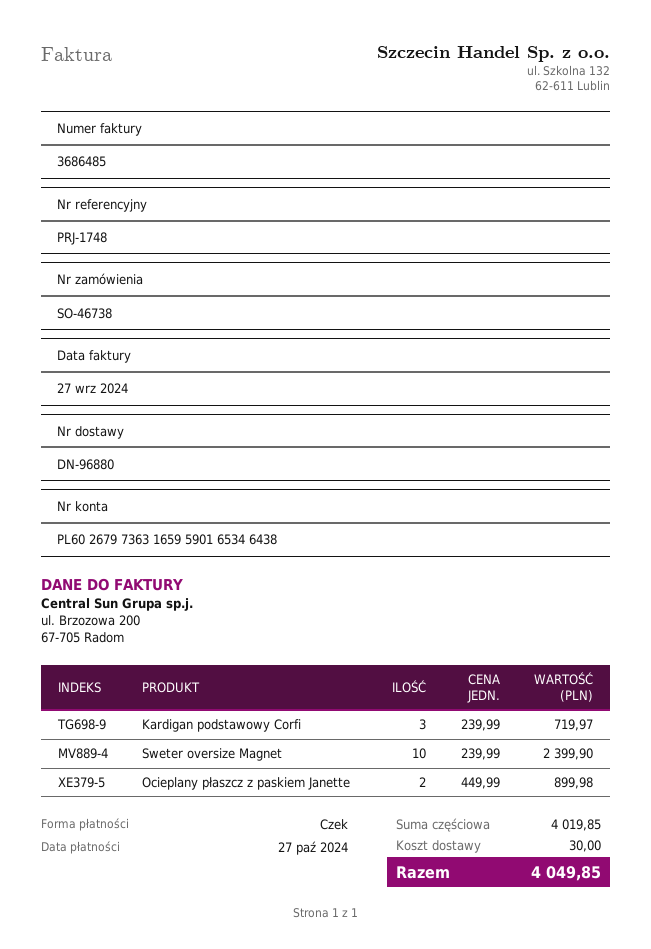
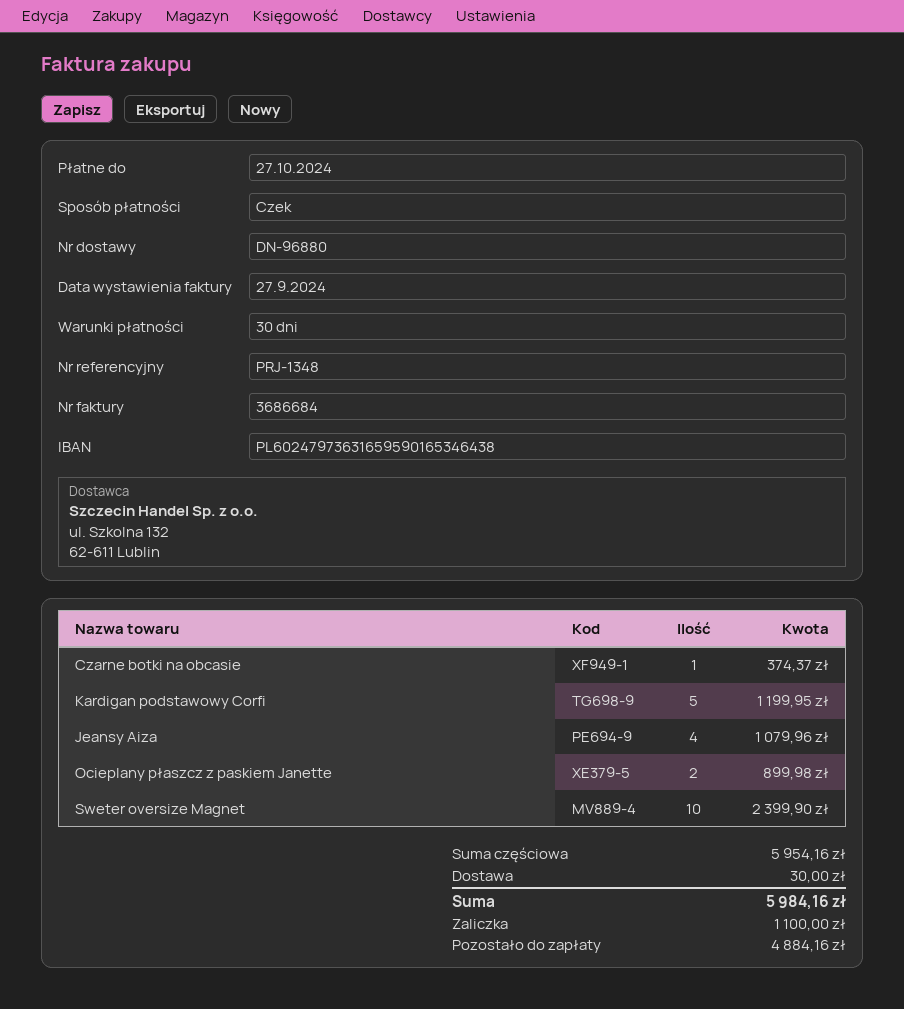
invoice number: 3686485 -> 3686684
reference: PRJ-1748 -> PRJ-1348
bank account: PL60267973631659590165346438 -> PL60247973631659590165346438
Kardigan podstawowy Corfi: 3 for 719.97 -> 5 for 1199.95
Czarne botki na obcasie: none -> 1 for 374.37
Jeansy Aiza: none -> 4 for 1079.96
subtotal: 4019.85 -> 5954.16
total: 4049.85 -> 5984.16

